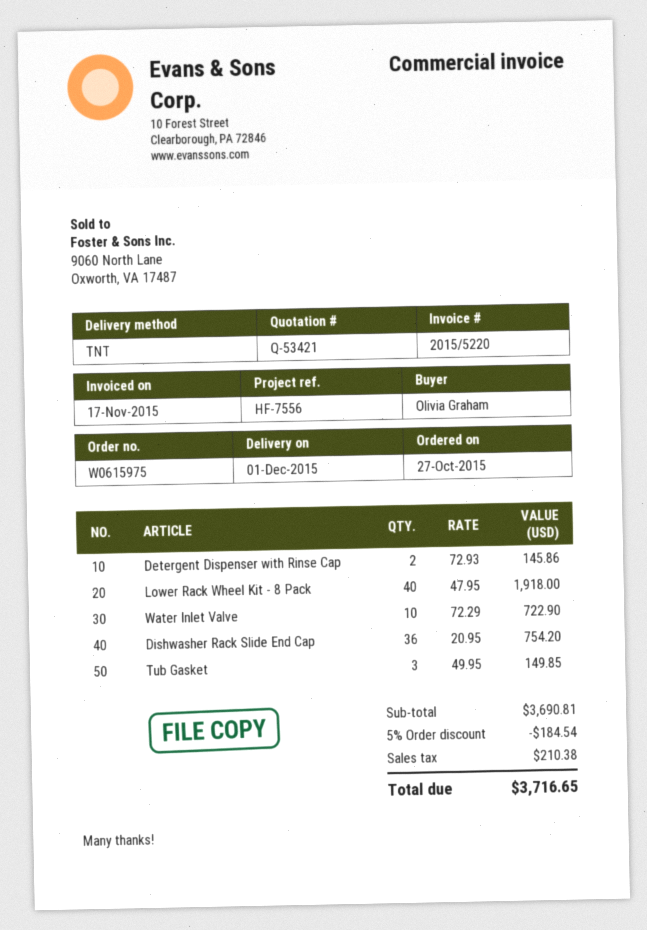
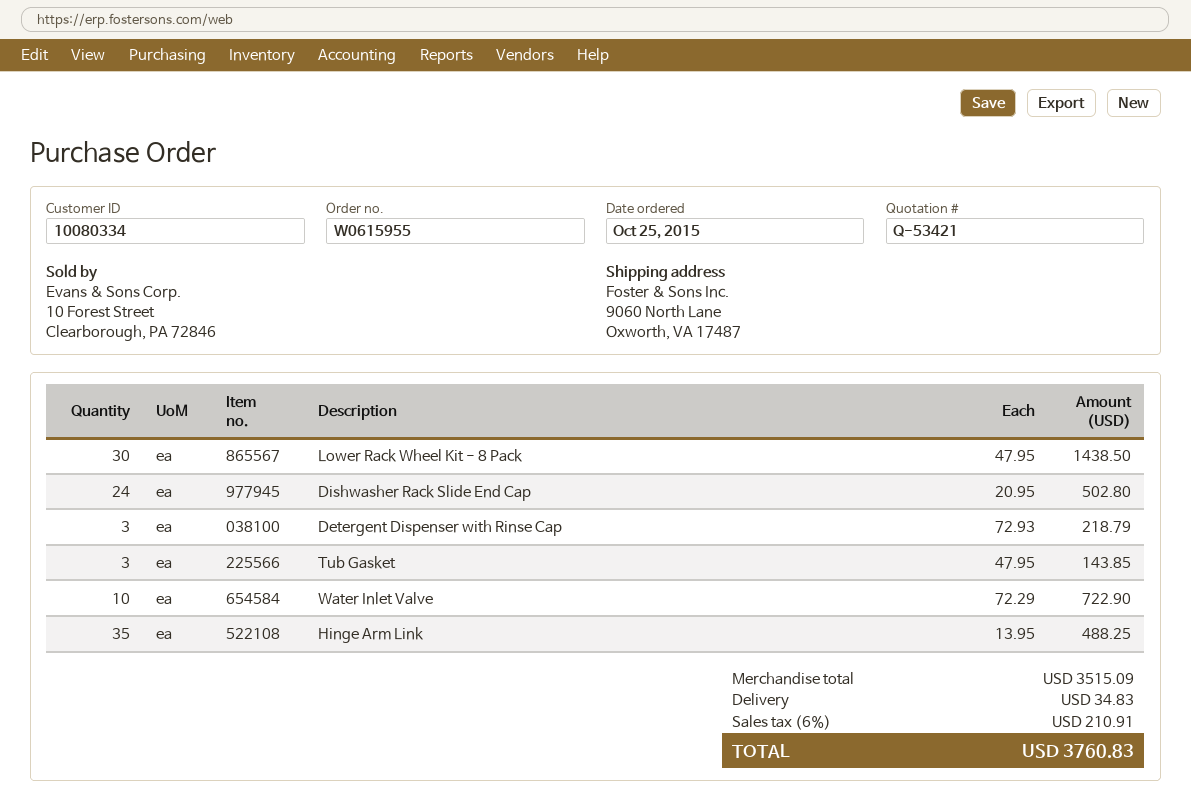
order number: W0615975 -> W0615955
order date: 2015-10-27 -> 2015-10-25
Detergent Dispenser with Rinse Cap: 2 x 72.93 = 145.86 -> 3 x 72.93 = 218.79
Lower Rack Wheel Kit - 8 Pack: 40 x 47.95 = 1918.00 -> 30 x 47.95 = 1438.50
Dishwasher Rack Slide End Cap: 36 x 20.95 = 754.20 -> 24 x 20.95 = 502.80
Tub Gasket: 3 x 49.95 = 149.85 -> 3 x 47.95 = 143.85
Hinge Arm Link: none -> 35 x 13.95 = 488.25
subtotal: 3690.81 -> 3515.09
discount: 5% = 184.54 -> none
shipping: none -> 34.83
tax: 210.38 -> 210.91
total: 3716.65 -> 3760.83

